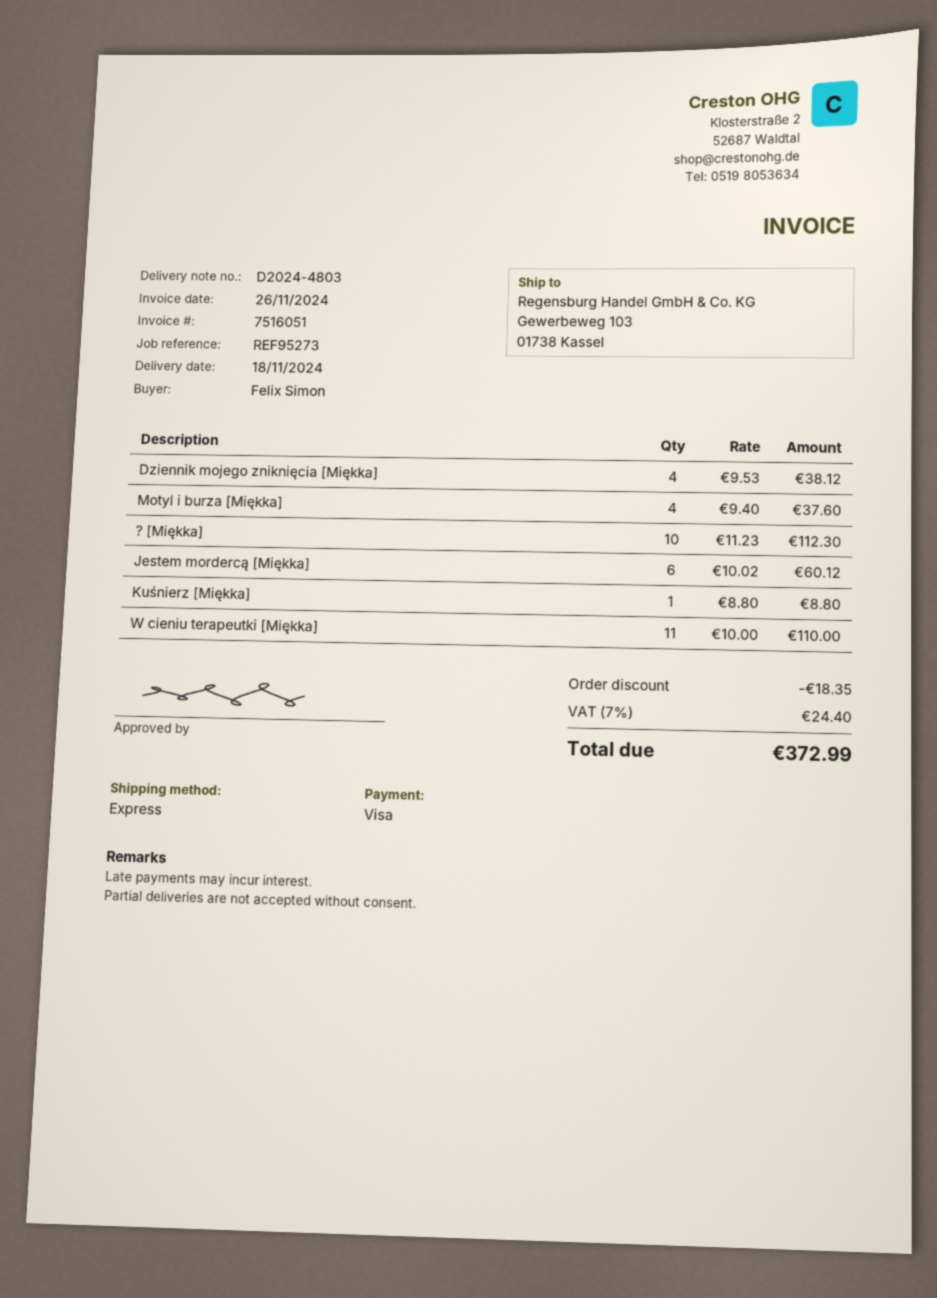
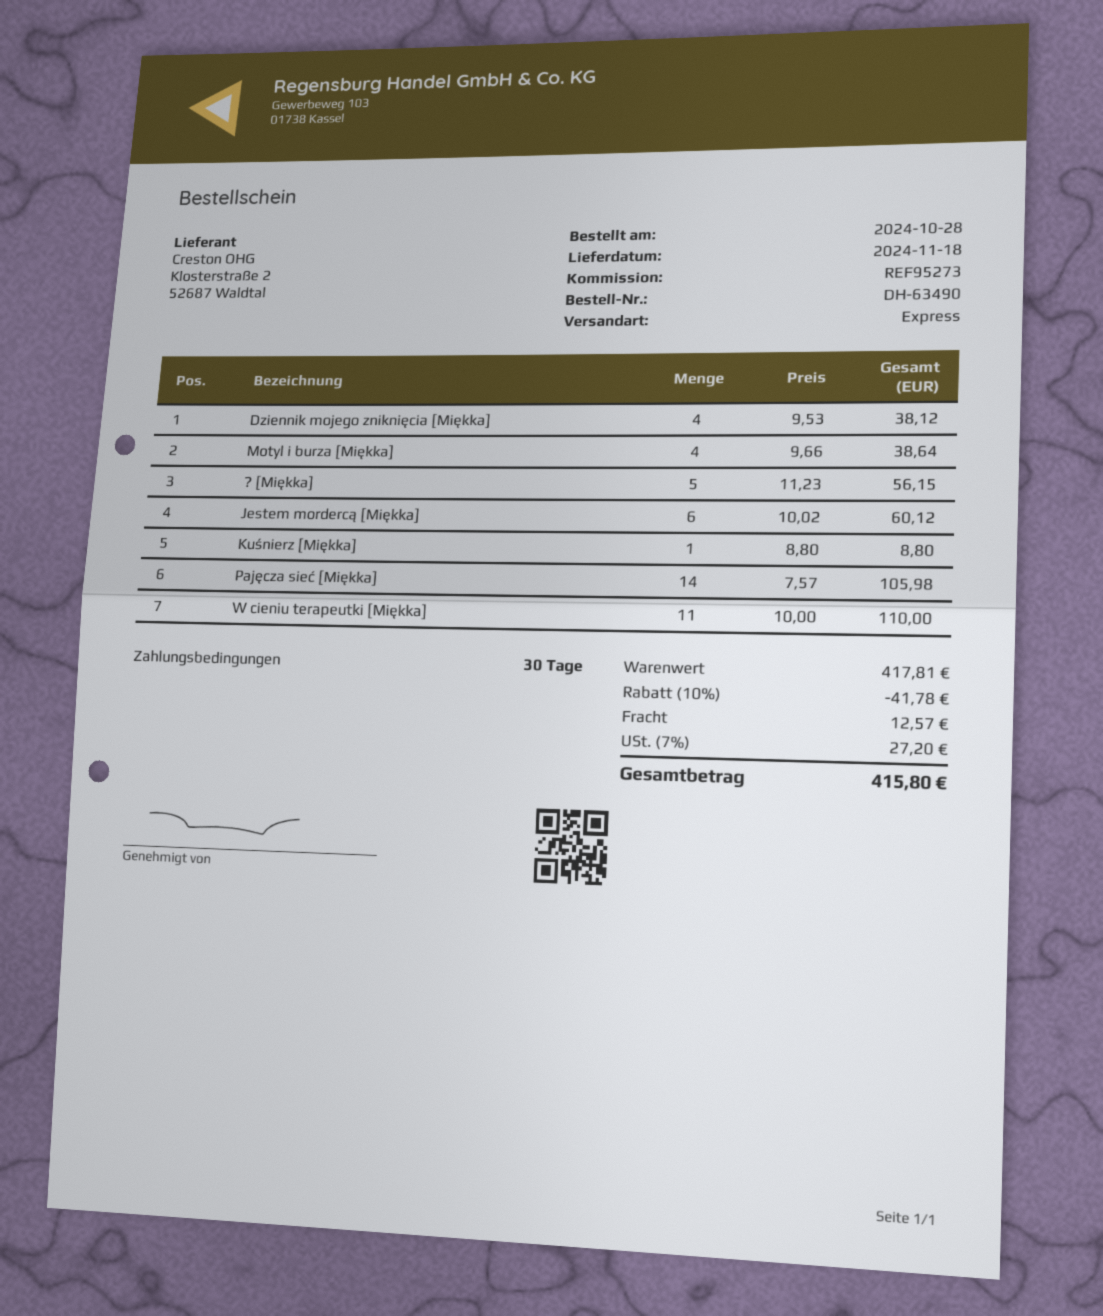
Motyl i burza [Miękka]: 4 x 9.40 = 37.60 -> 4 x 9.66 = 38.64
? [Miękka]: 10 x 11.23 = 112.30 -> 5 x 11.23 = 56.15
Pajęcza sieć [Miękka]: none -> 14 x 7.57 = 105.98
discount: 18.35 -> 41.78
shipping: none -> 12.57
tax: 7% = 24.40 -> 7% = 27.20
total: 372.99 -> 415.80

